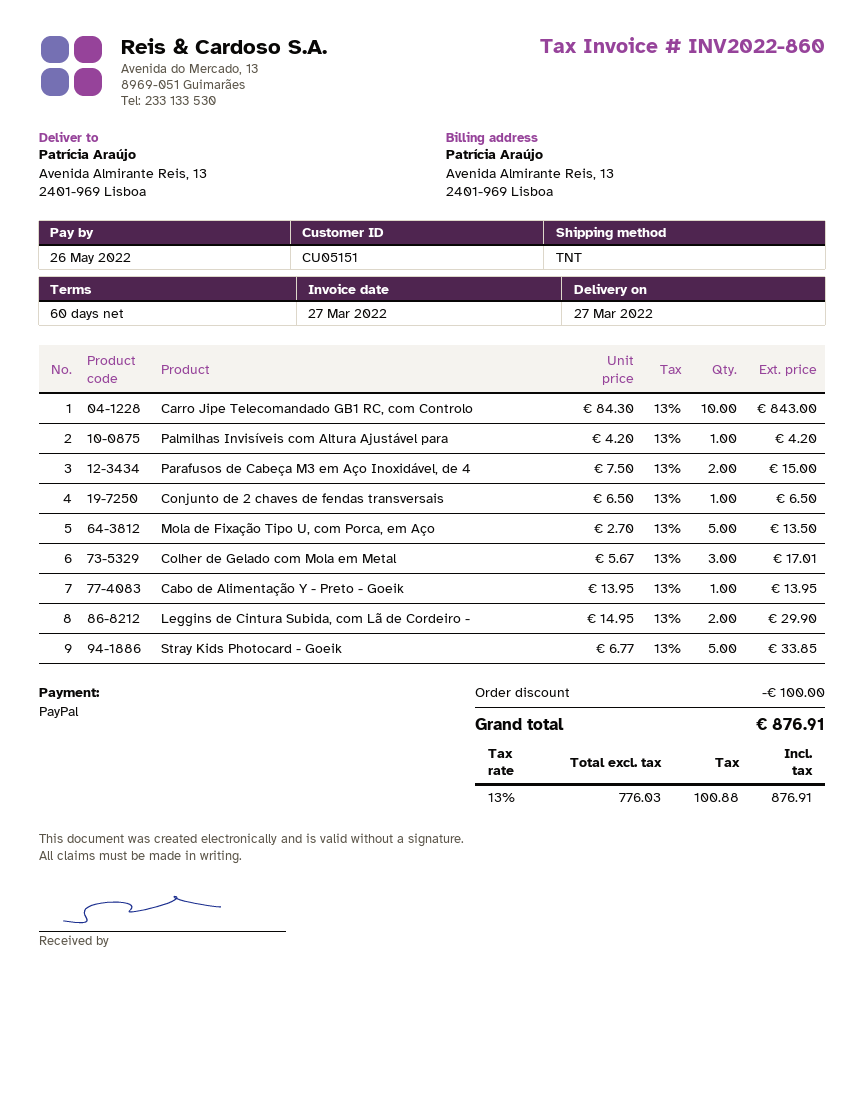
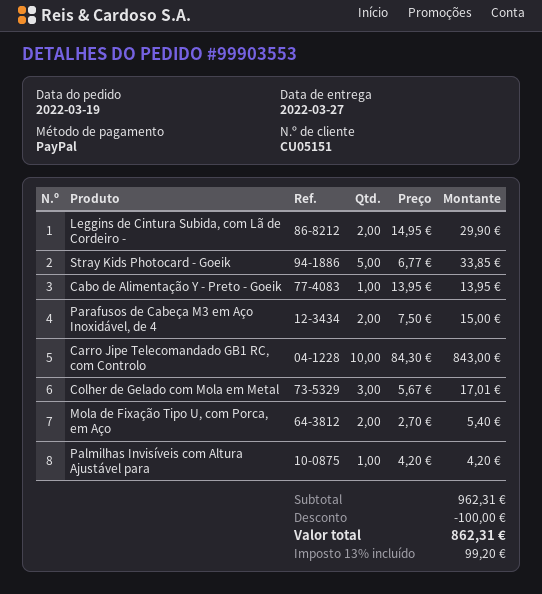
Conjunto de 2 chaves de fendas transversais: 1 x 6.50 = 6.50 -> none
Mola de Fixação Tipo U, com Porca, em Aço: 5 x 2.70 = 13.50 -> 2 x 2.70 = 5.40
tax: 13% = 100.88 -> 13% = 99.20
total: 876.91 -> 862.31

